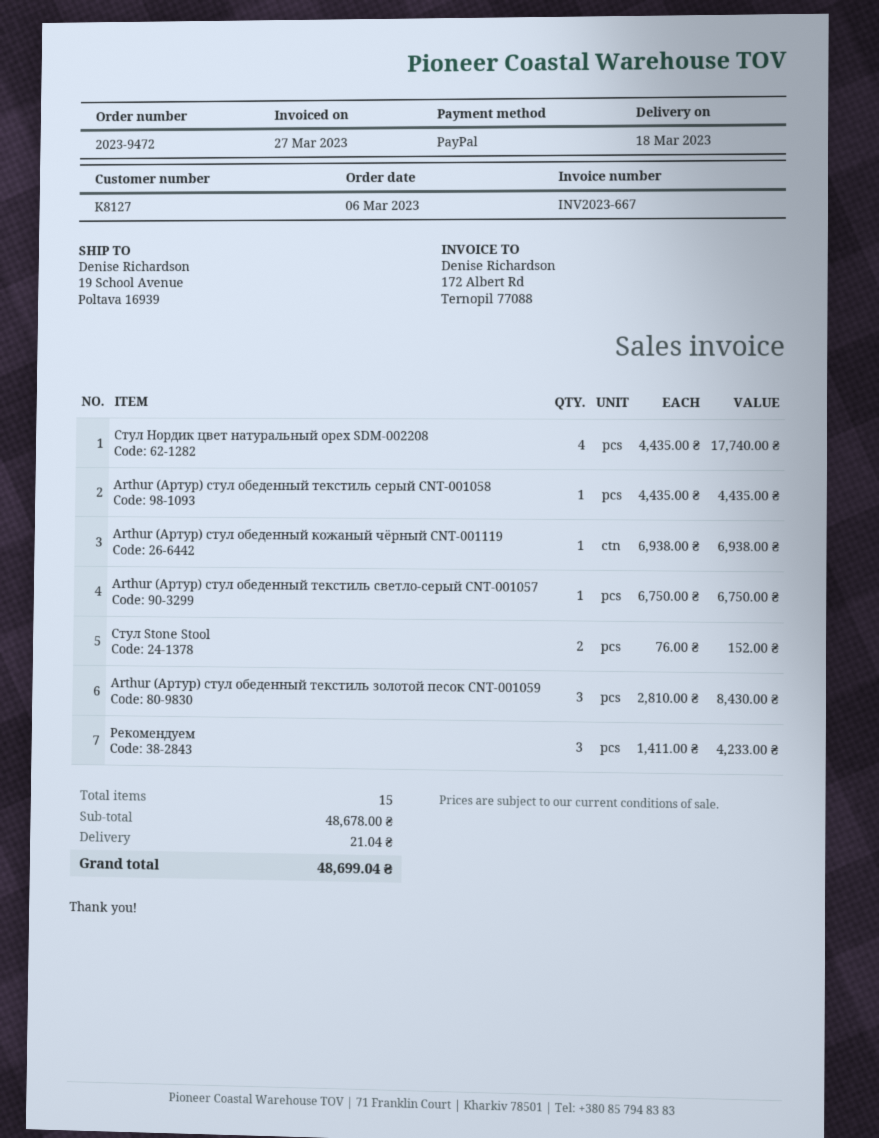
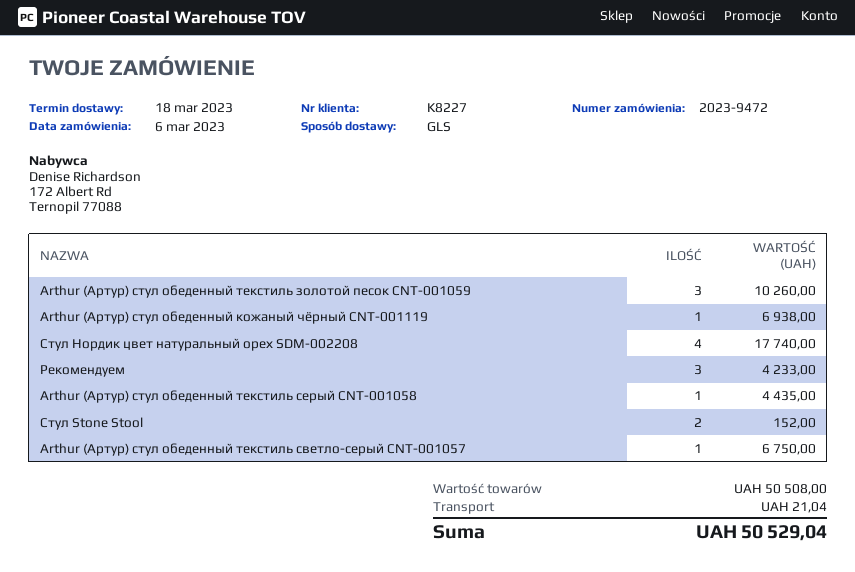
customer number: K8127 -> K8227
Arthur (Артур) стул обеденный текстиль золотой песок CNT-001059: 3 for 8430.00 -> 3 for 10260.00
subtotal: 48678.00 -> 50508.00
total: 48699.04 -> 50529.04

